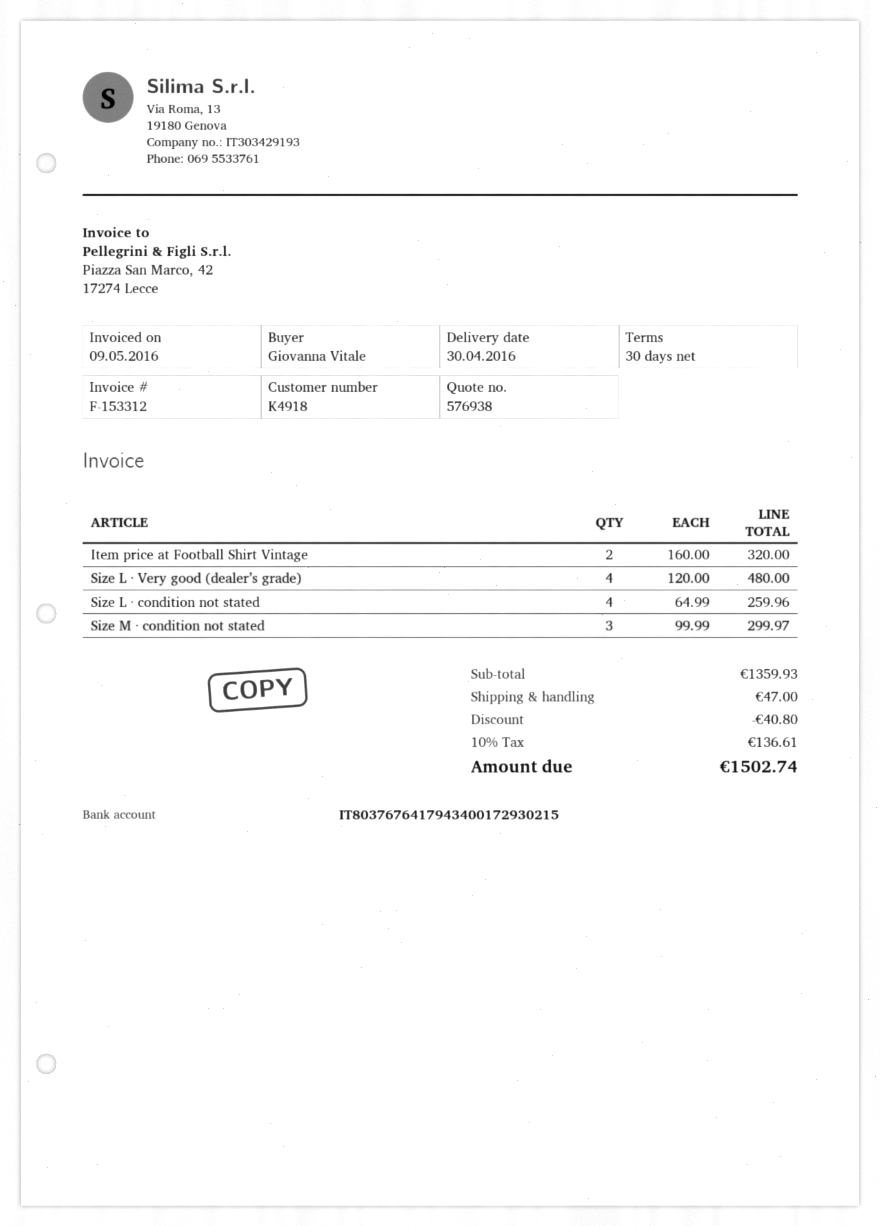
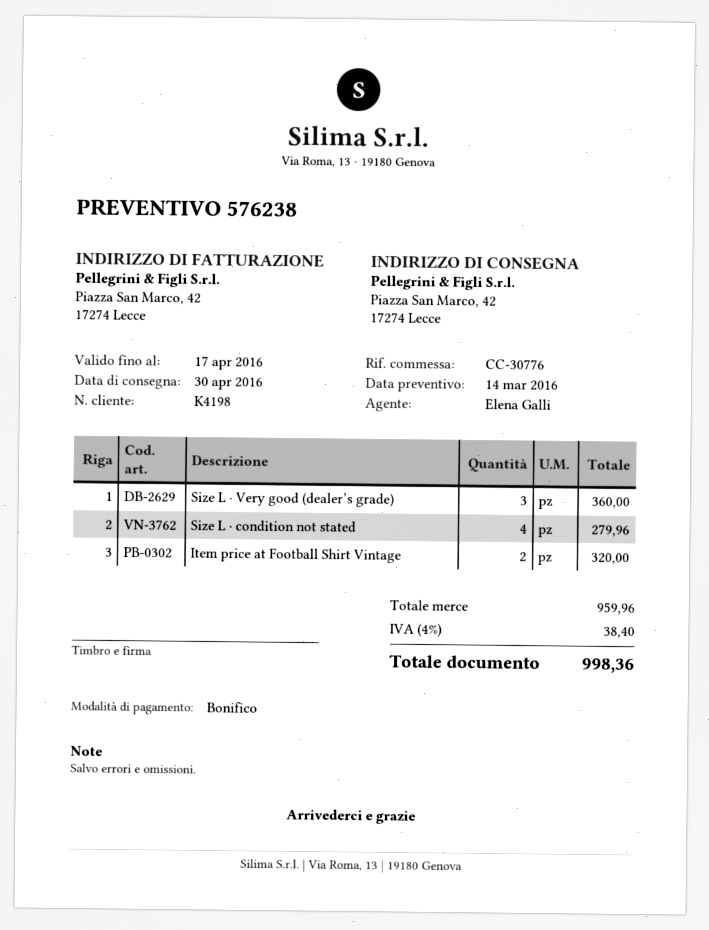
quote number: 576938 -> 576238
customer number: K4918 -> K4198
Size L · Very good (dealer’s grade): 4 for 480.00 -> 3 for 360.00
Size L · condition not stated: 4 for 259.96 -> 4 for 279.96
Size M · condition not stated: 3 for 299.97 -> none
subtotal: 1359.93 -> 959.96
discount: 40.80 -> none
shipping: 47.00 -> none
tax: 10% = 136.61 -> 4% = 38.40
total: 1502.74 -> 998.36

